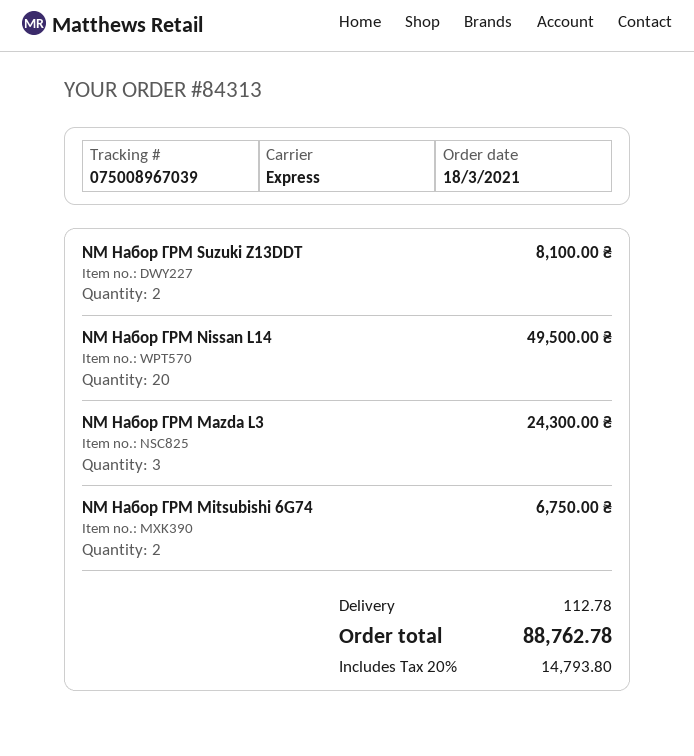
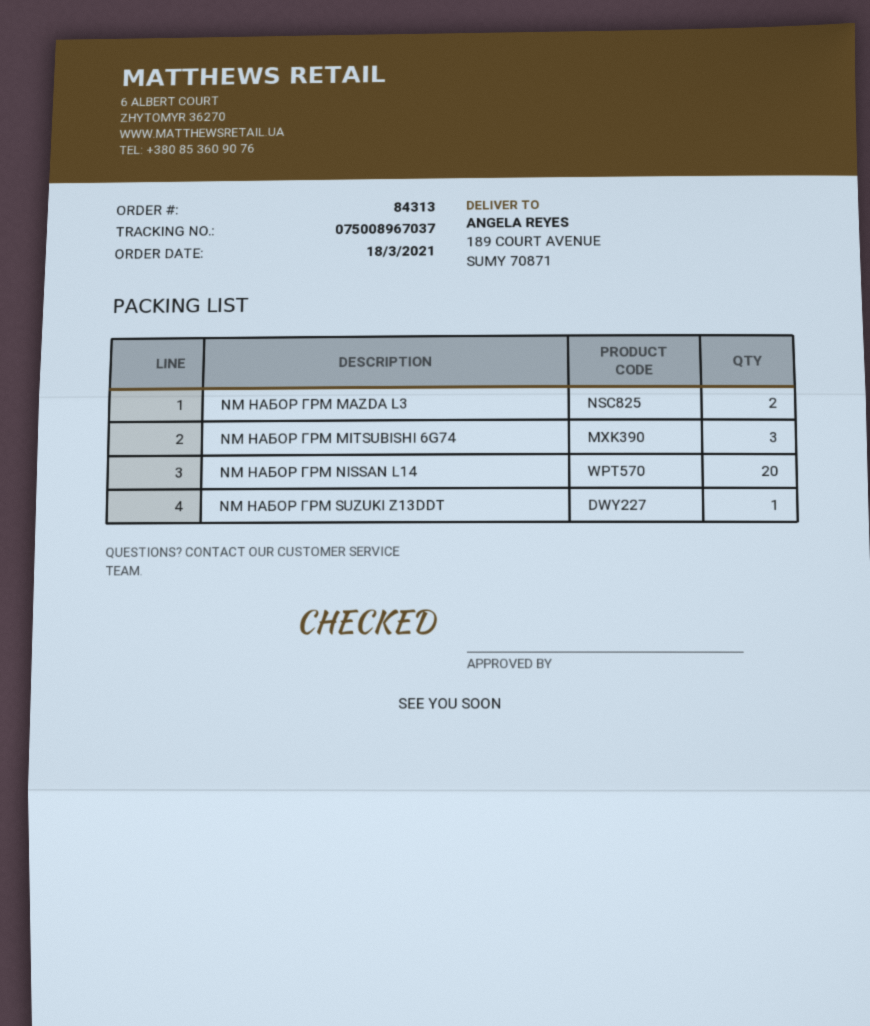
tracking number: 075008967039 -> 075008967037
NM Набор ГРМ Suzuki Z13DDT: 2 -> 1
NM Набор ГРМ Mazda L3: 3 -> 2
NM Набор ГРМ Mitsubishi 6G74: 2 -> 3

